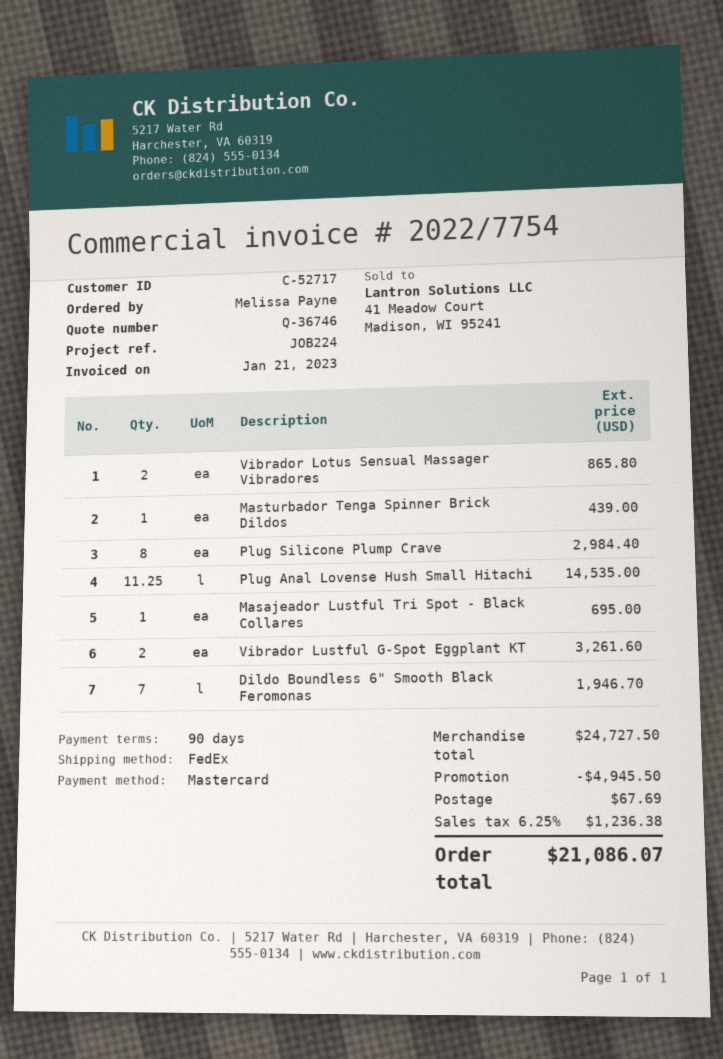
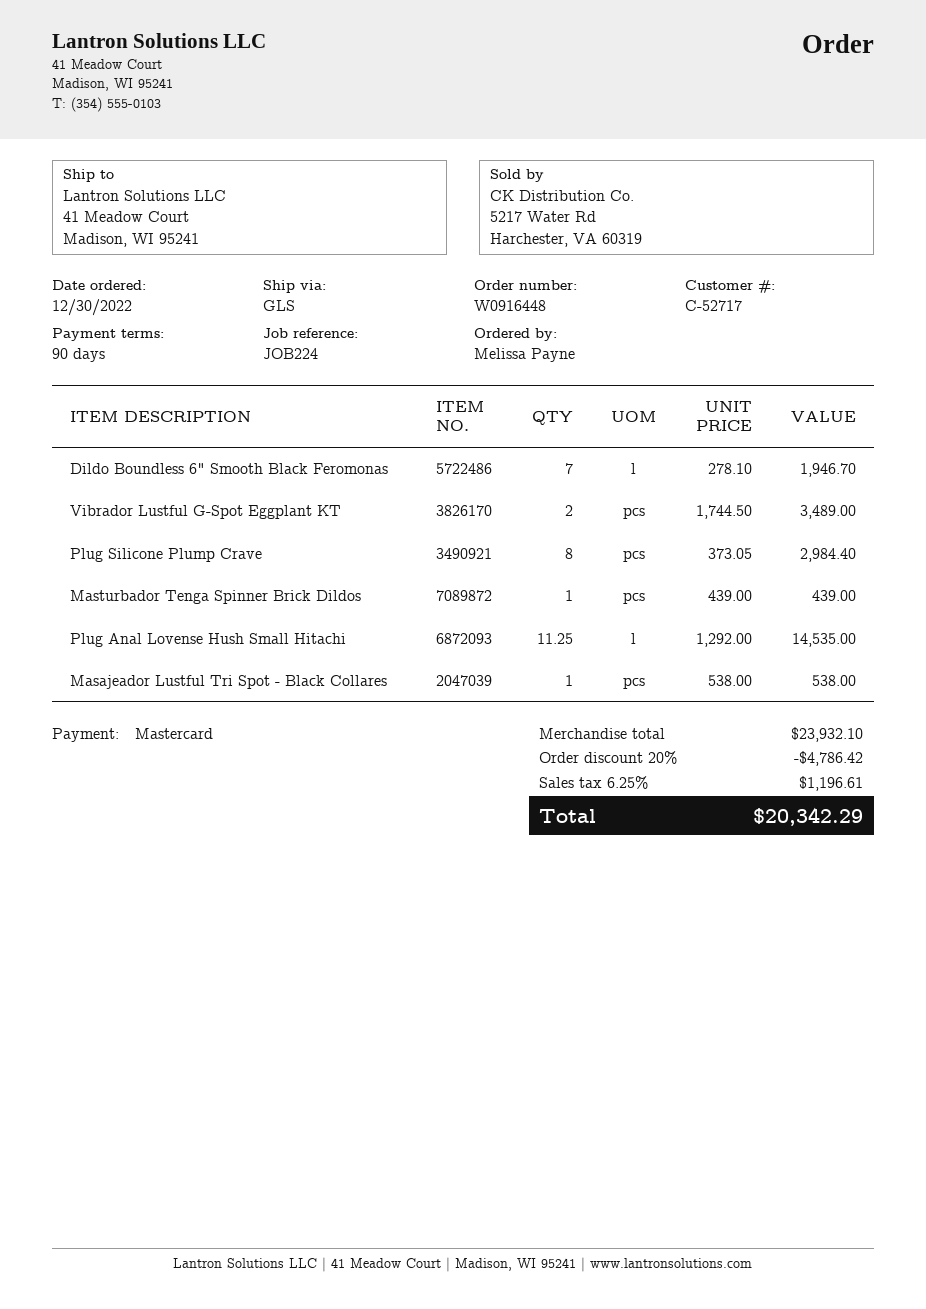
shipping method: FedEx -> GLS
Vibrador Lotus Sensual Massager Vibradores: 2 for 865.80 -> none
Masajeador Lustful Tri Spot - Black Collares: 1 for 695.00 -> 1 for 538.00
Vibrador Lustful G-Spot Eggplant KT: 2 for 3261.60 -> 2 for 3489.00
subtotal: 24727.50 -> 23932.10
discount: 4945.50 -> 4786.42
shipping: 67.69 -> none
tax: 6.25% = 1236.38 -> 6.25% = 1196.61
total: 21086.07 -> 20342.29

